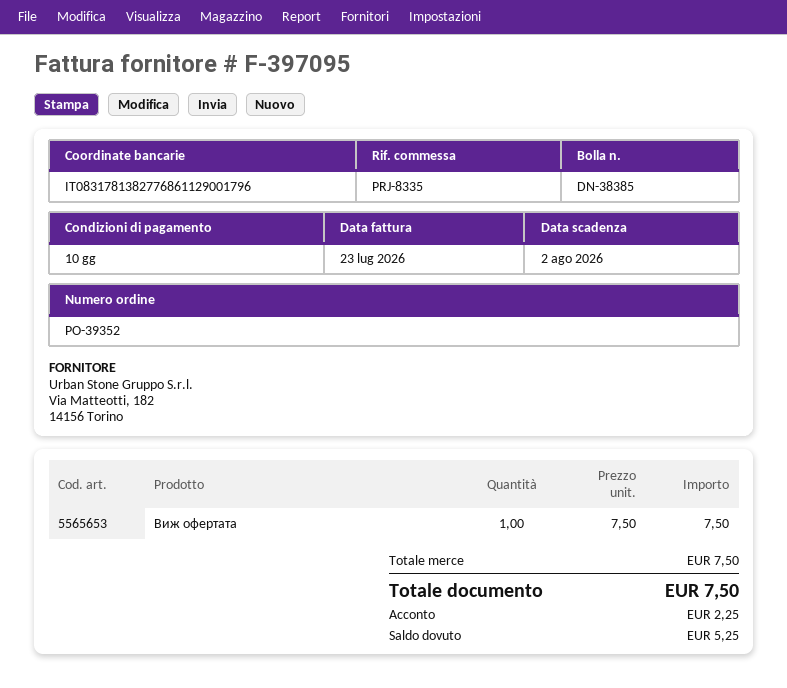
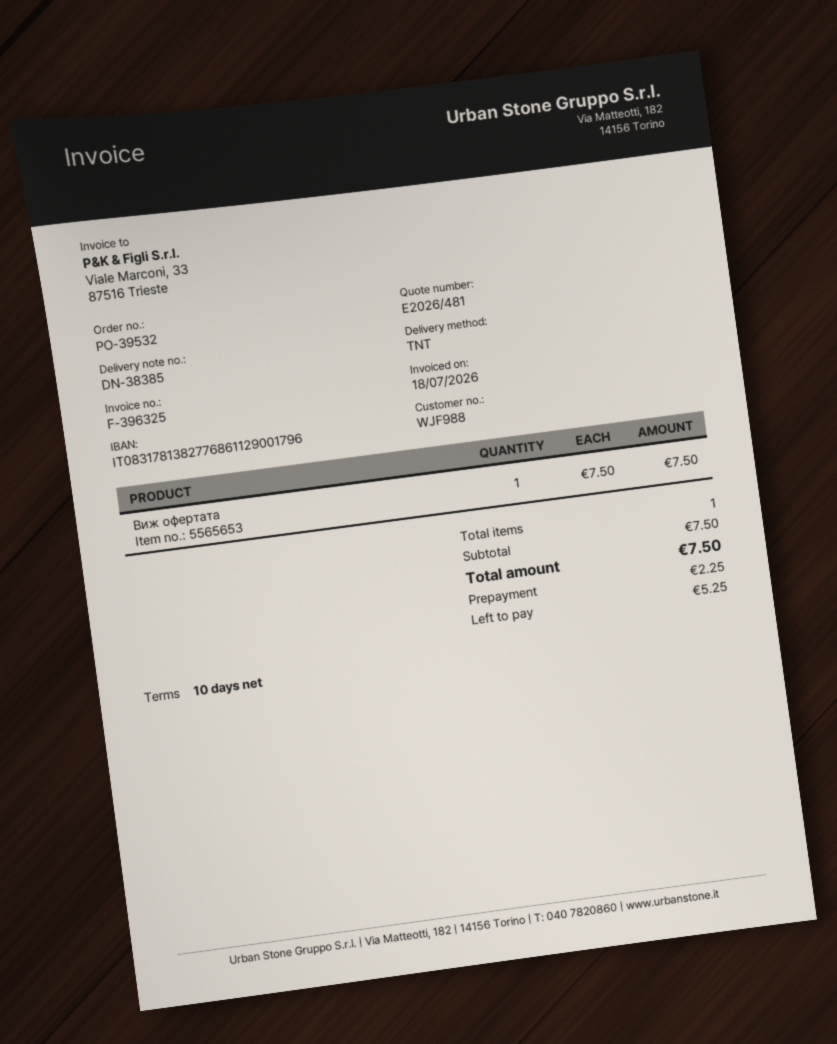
order number: PO-39352 -> PO-39532
invoice number: F-397095 -> F-396325
invoice date: 2026-07-23 -> 2026-07-18

